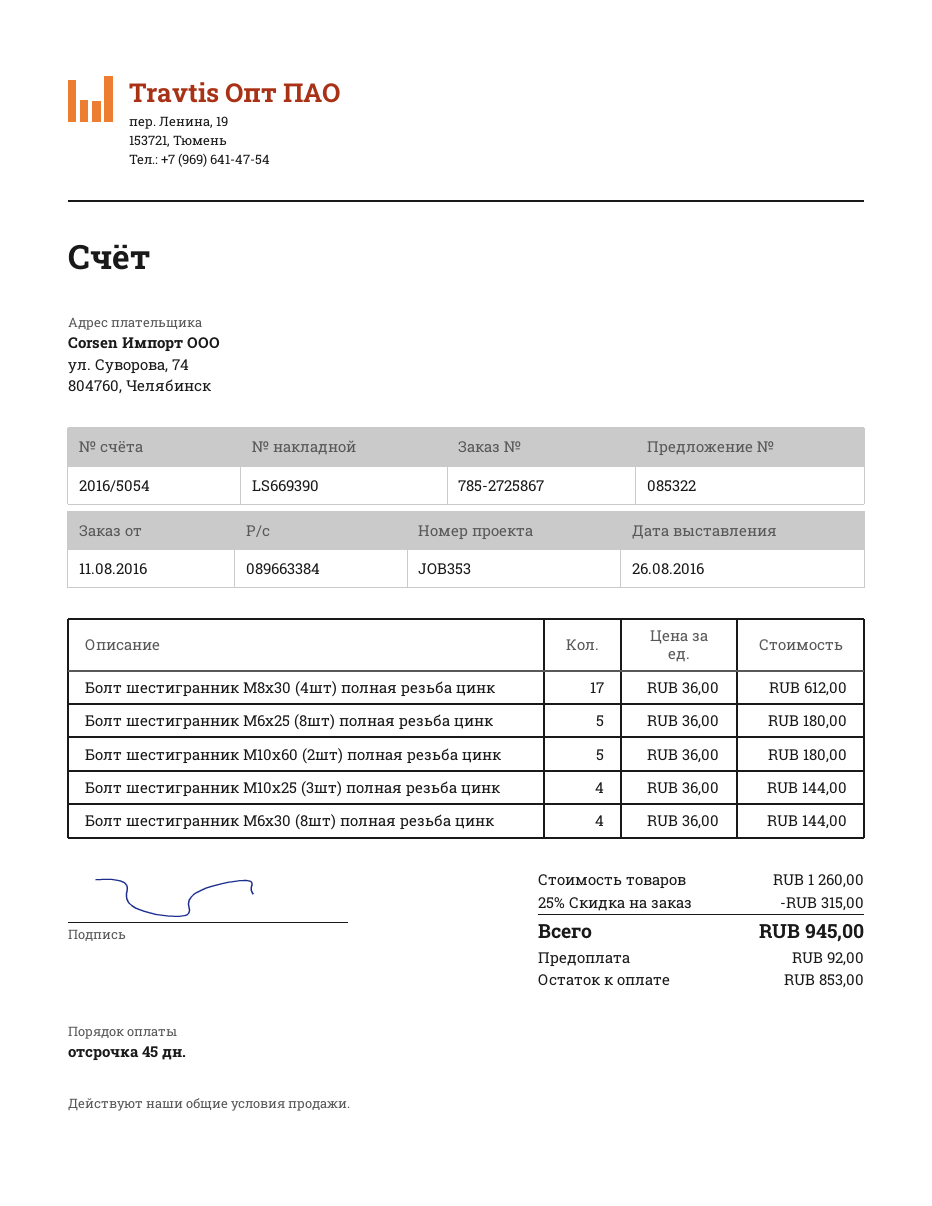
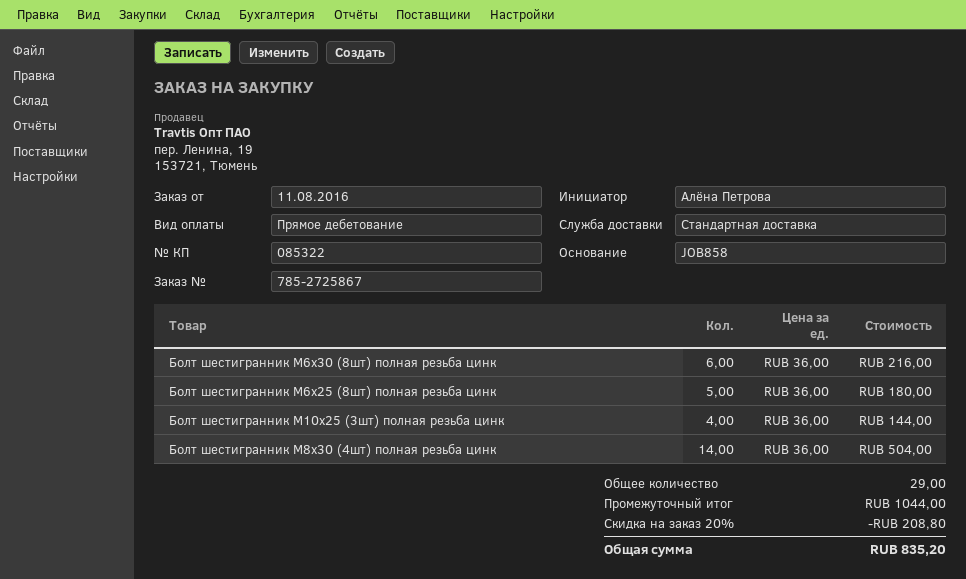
reference: JOB353 -> JOB858
Болт шестигранник М8х30 (4шт) полная резьба цинк: 17 x 36.00 = 612.00 -> 14 x 36.00 = 504.00
Болт шестигранник М10х60 (2шт) полная резьба цинк: 5 x 36.00 = 180.00 -> none
Болт шестигранник М6х30 (8шт) полная резьба цинк: 4 x 36.00 = 144.00 -> 6 x 36.00 = 216.00
subtotal: 1260.00 -> 1044.00
discount: 25% = 315.00 -> 20% = 208.80
total: 945.00 -> 835.20

